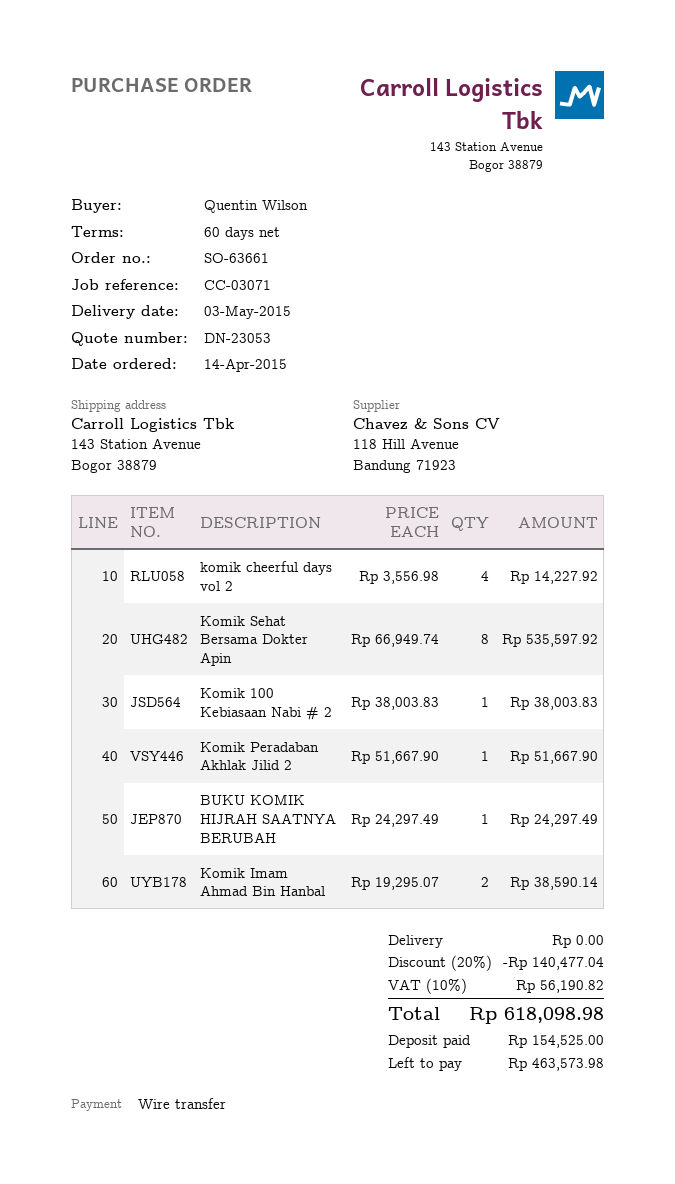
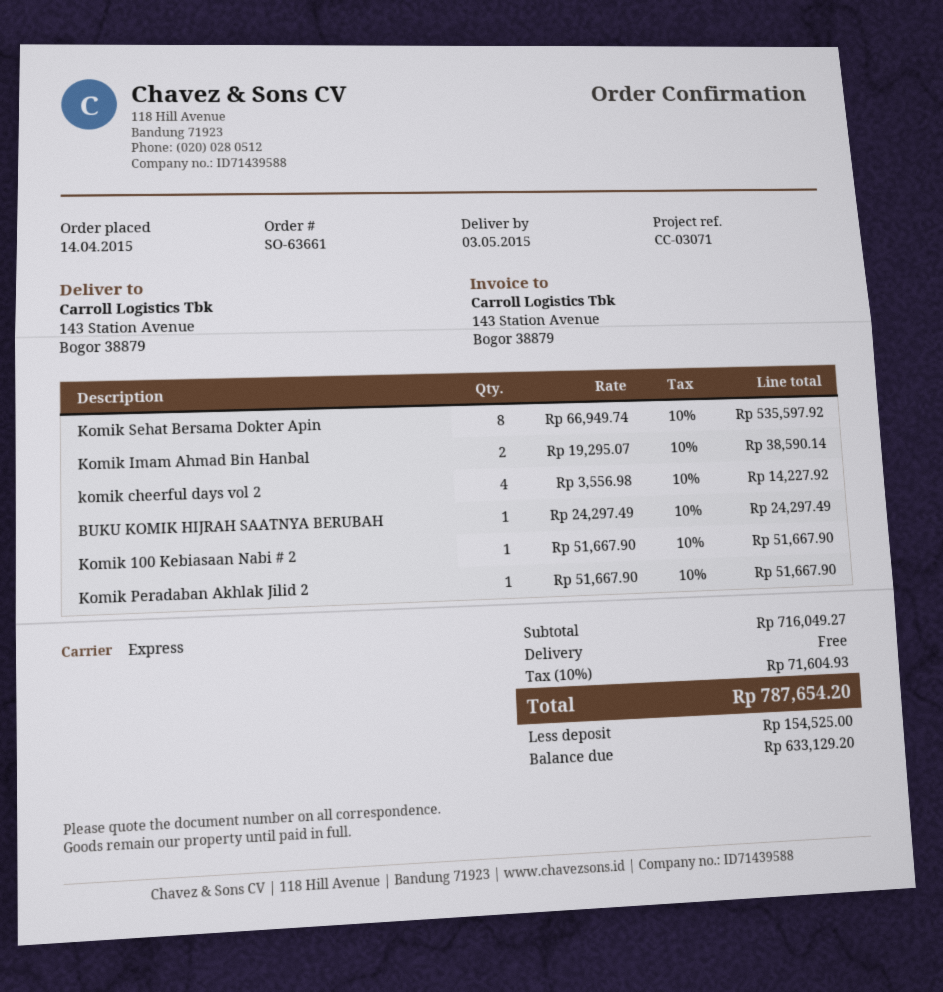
Komik 100 Kebiasaan Nabi # 2: 1 x 38003.83 = 38003.83 -> 1 x 51667.90 = 51667.90
discount: 20% = 140477.04 -> none
tax: 10% = 56190.82 -> 10% = 71604.93
total: 618098.98 -> 787654.20
balance: 463573.98 -> 633129.20

